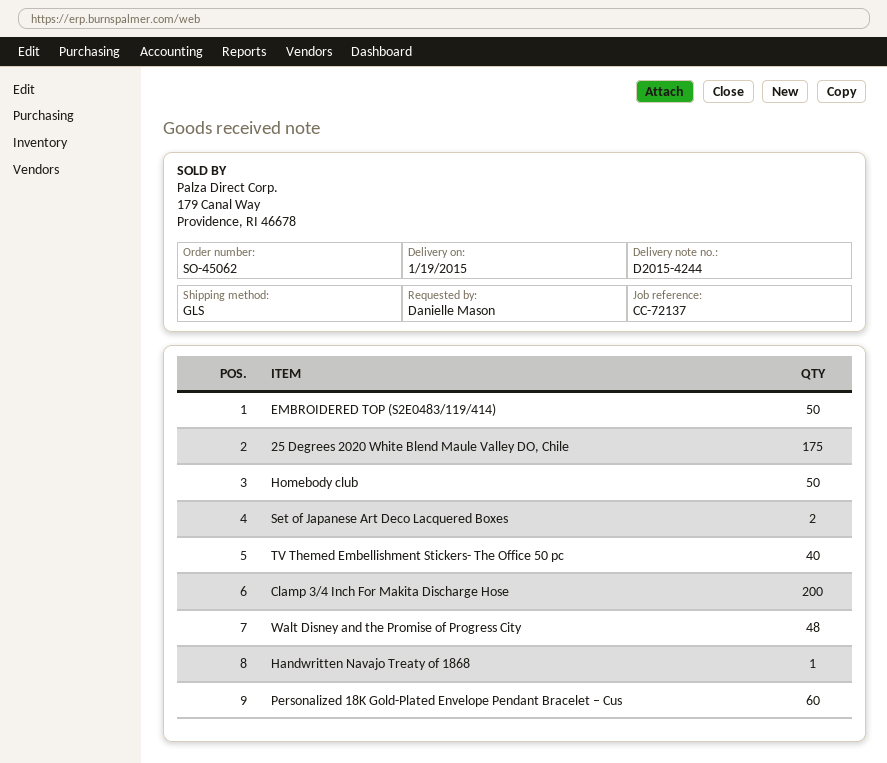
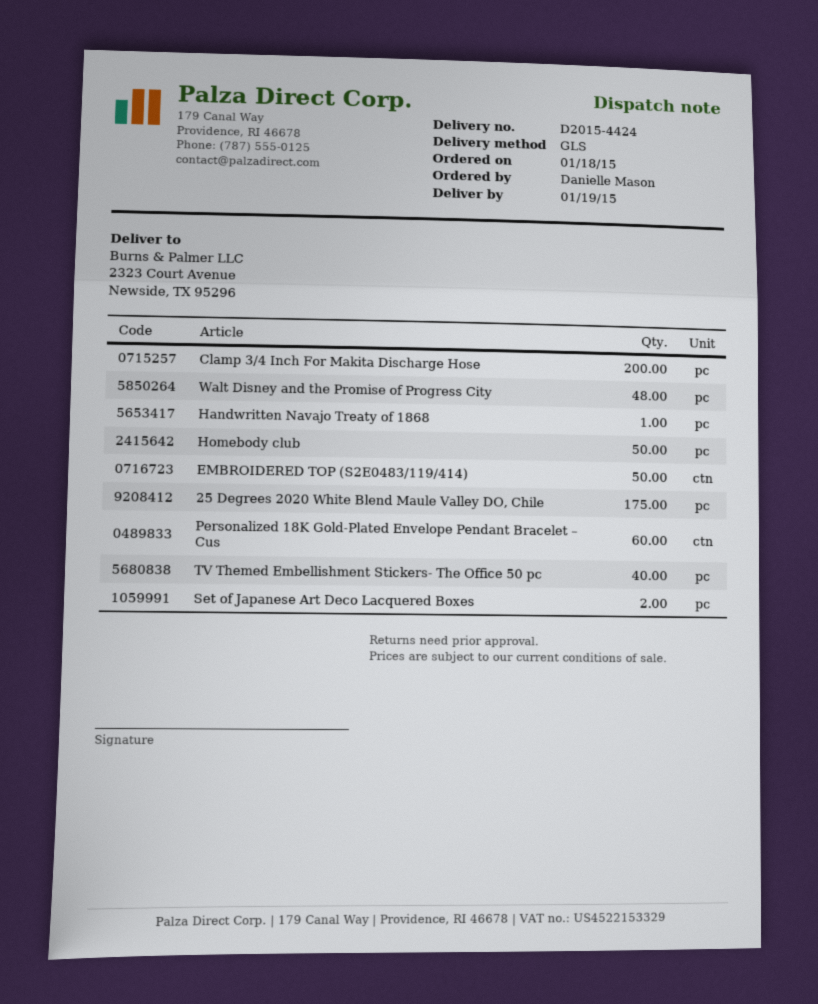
delivery note number: D2015-4244 -> D2015-4424

